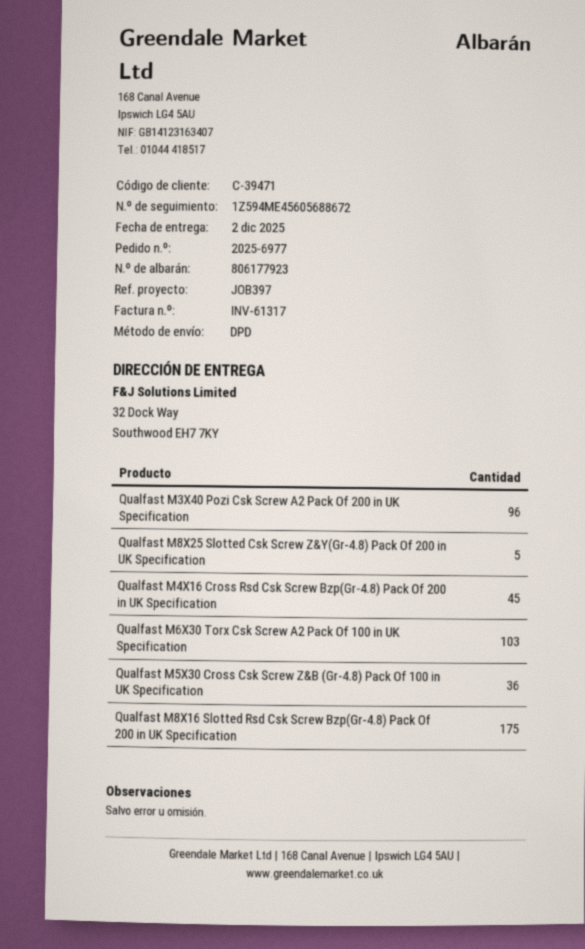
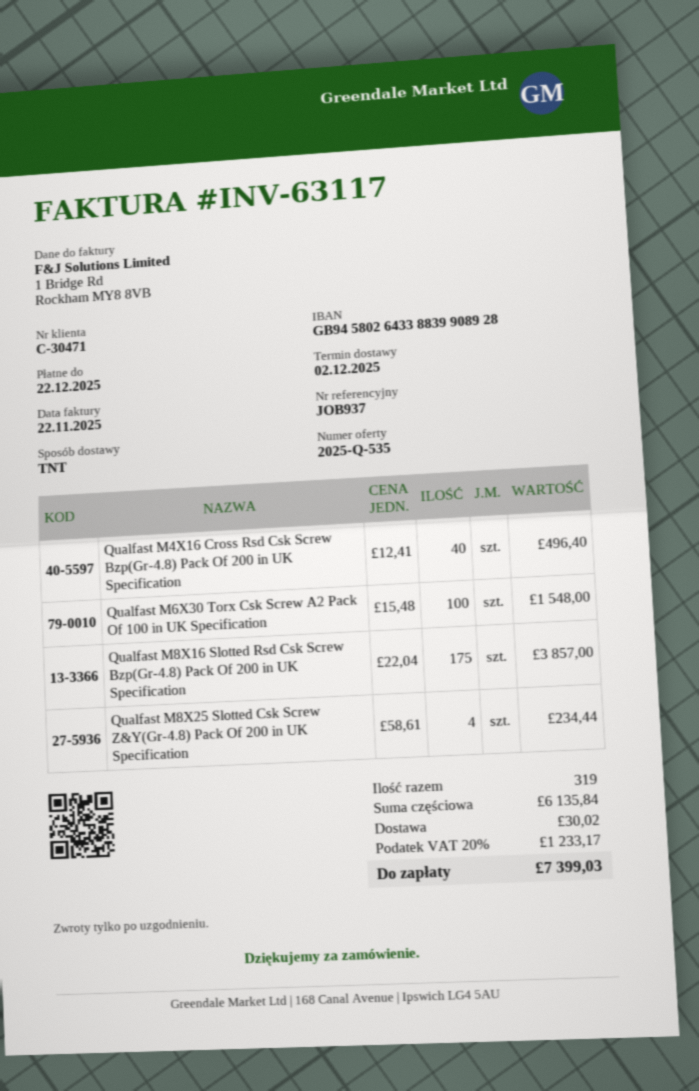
invoice number: INV-61317 -> INV-63117
customer number: C-39471 -> C-30471
reference: JOB397 -> JOB937
shipping method: DPD -> TNT
Qualfast M3X40 Pozi Csk Screw A2 Pack Of 200 in UK Specification: 96 -> none
Qualfast M8X25 Slotted Csk Screw Z&Y(Gr-4.8) Pack Of 200 in UK Specification: 5 -> 4
Qualfast M4X16 Cross Rsd Csk Screw Bzp(Gr-4.8) Pack Of 200 in UK Specification: 45 -> 40
Qualfast M6X30 Torx Csk Screw A2 Pack Of 100 in UK Specification: 103 -> 100
Qualfast M5X30 Cross Csk Screw Z&B (Gr-4.8) Pack Of 100 in UK Specification: 36 -> none

